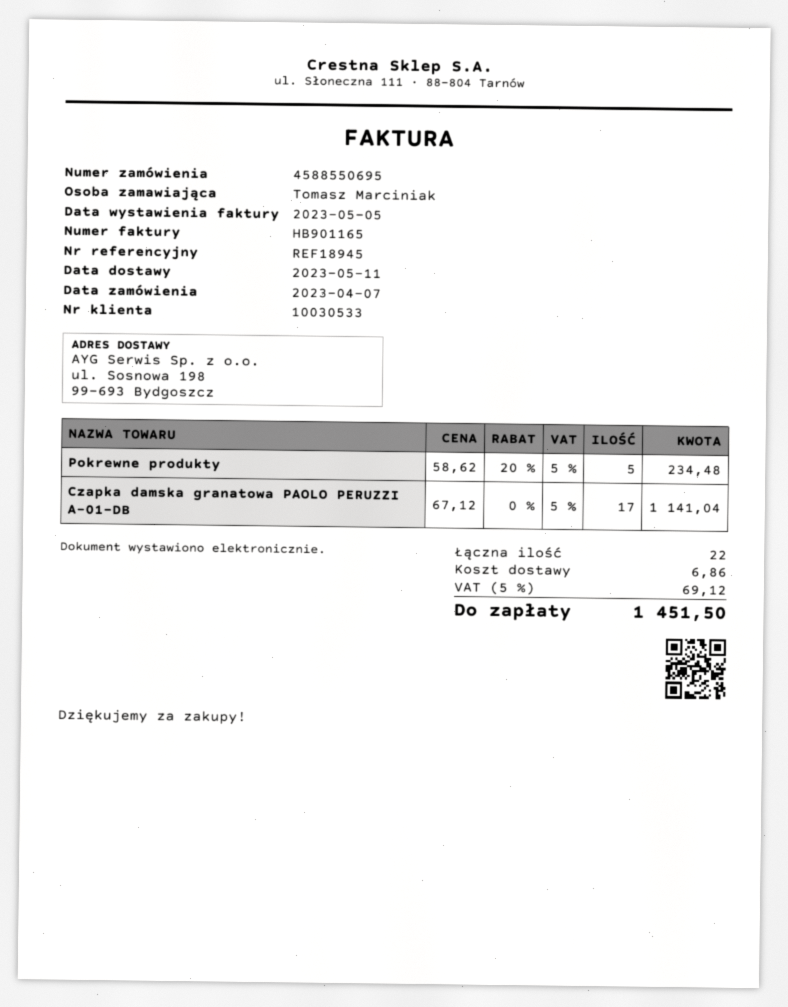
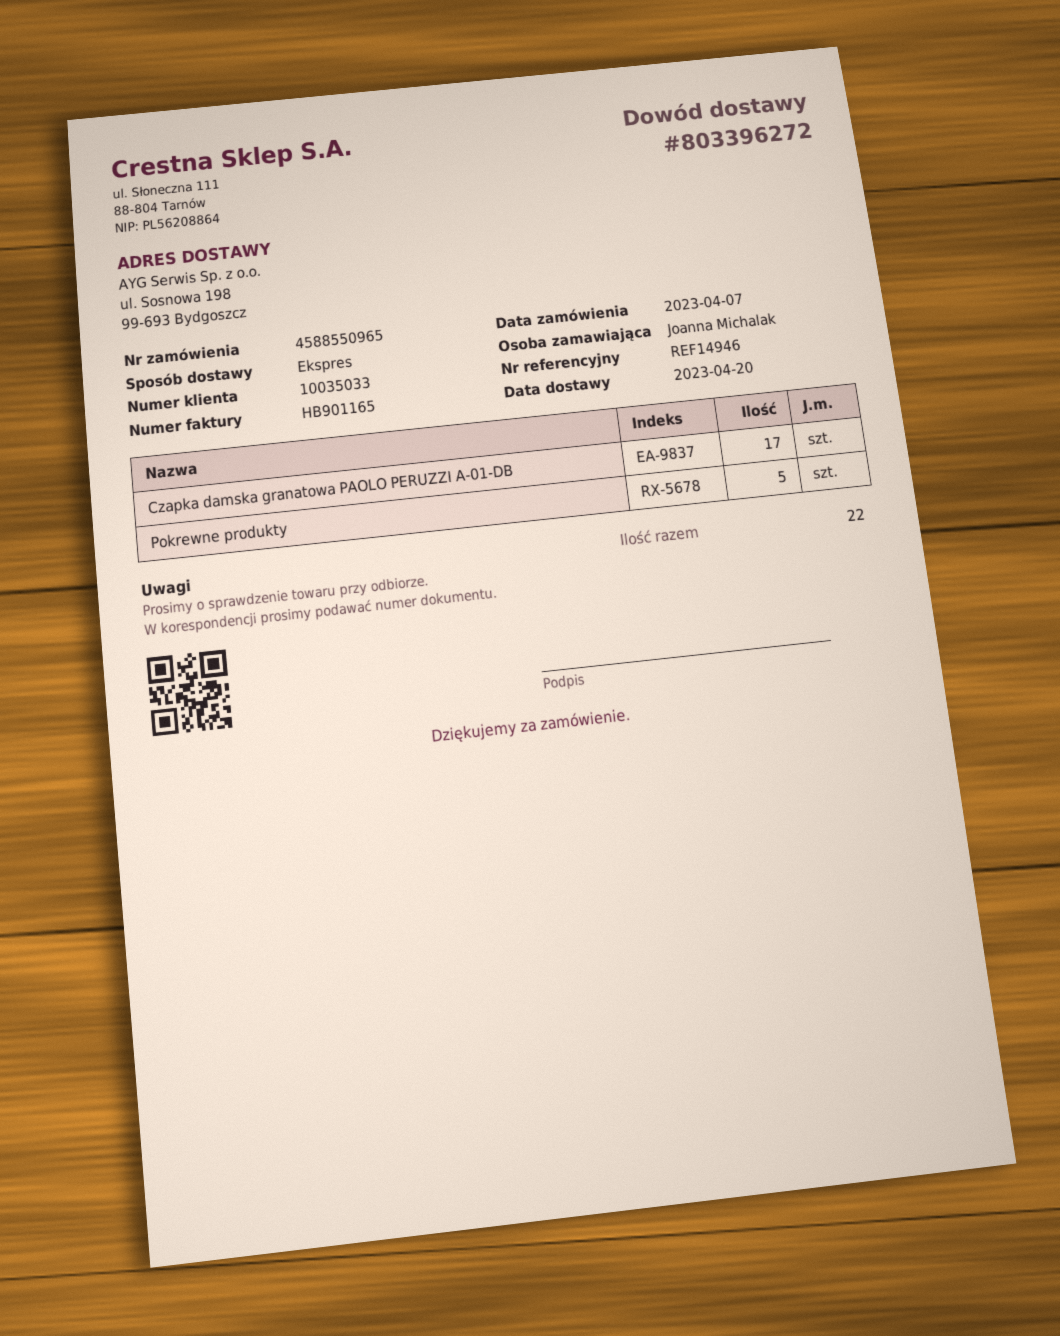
order number: 4588550695 -> 4588550965
delivery date: 2023-05-11 -> 2023-04-20
customer number: 10030533 -> 10035033
reference: REF18945 -> REF14946
ordered by: Tomasz Marciniak -> Joanna Michalak

